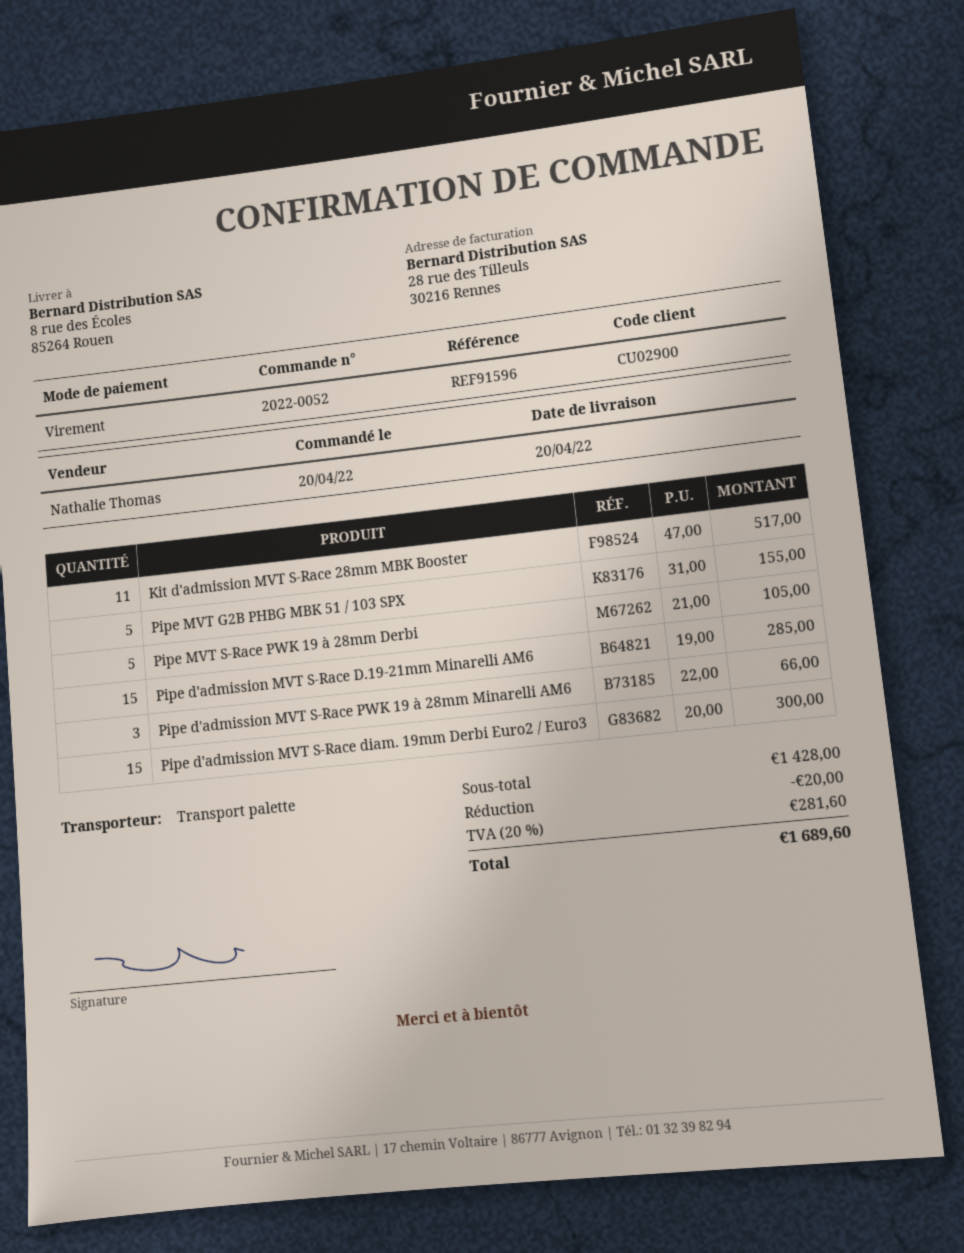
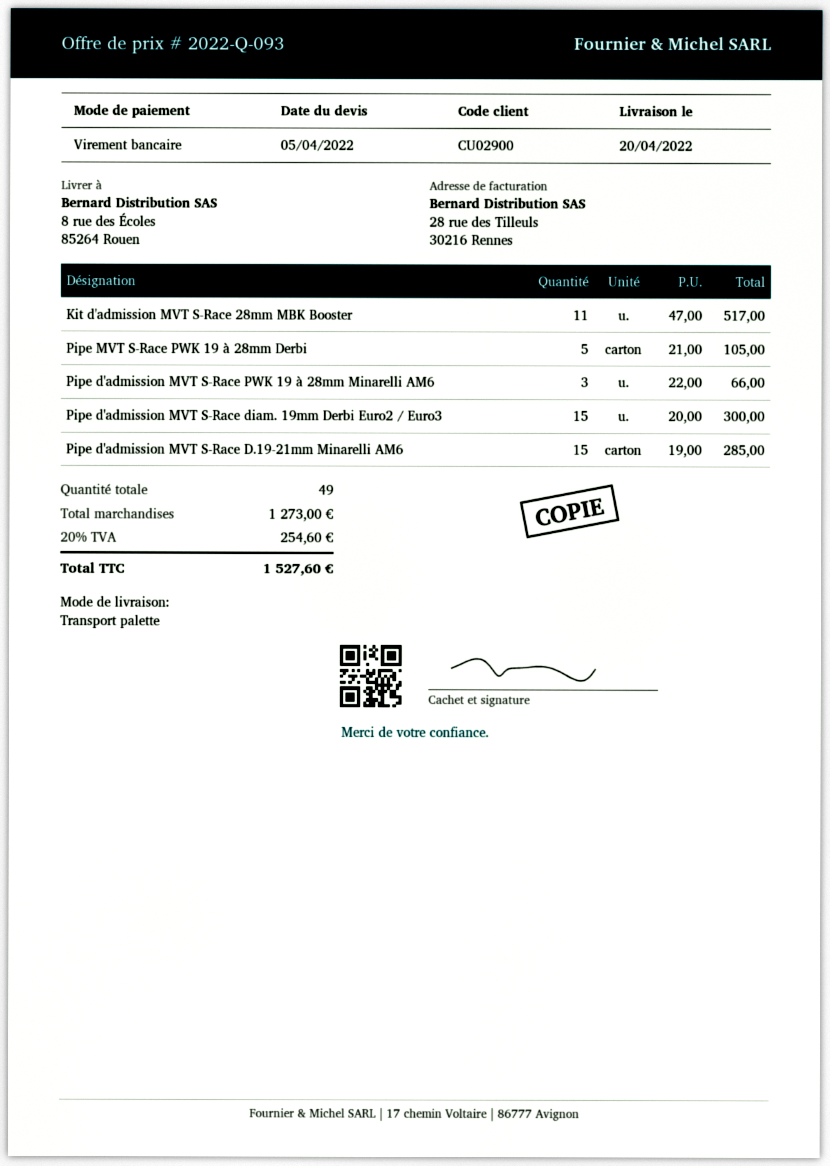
Pipe MVT G2B PHBG MBK 51 / 103 SPX: 5 x 31.00 = 155.00 -> none
subtotal: 1428.00 -> 1273.00
discount: 20.00 -> none
tax: 20% = 281.60 -> 20% = 254.60
total: 1689.60 -> 1527.60

